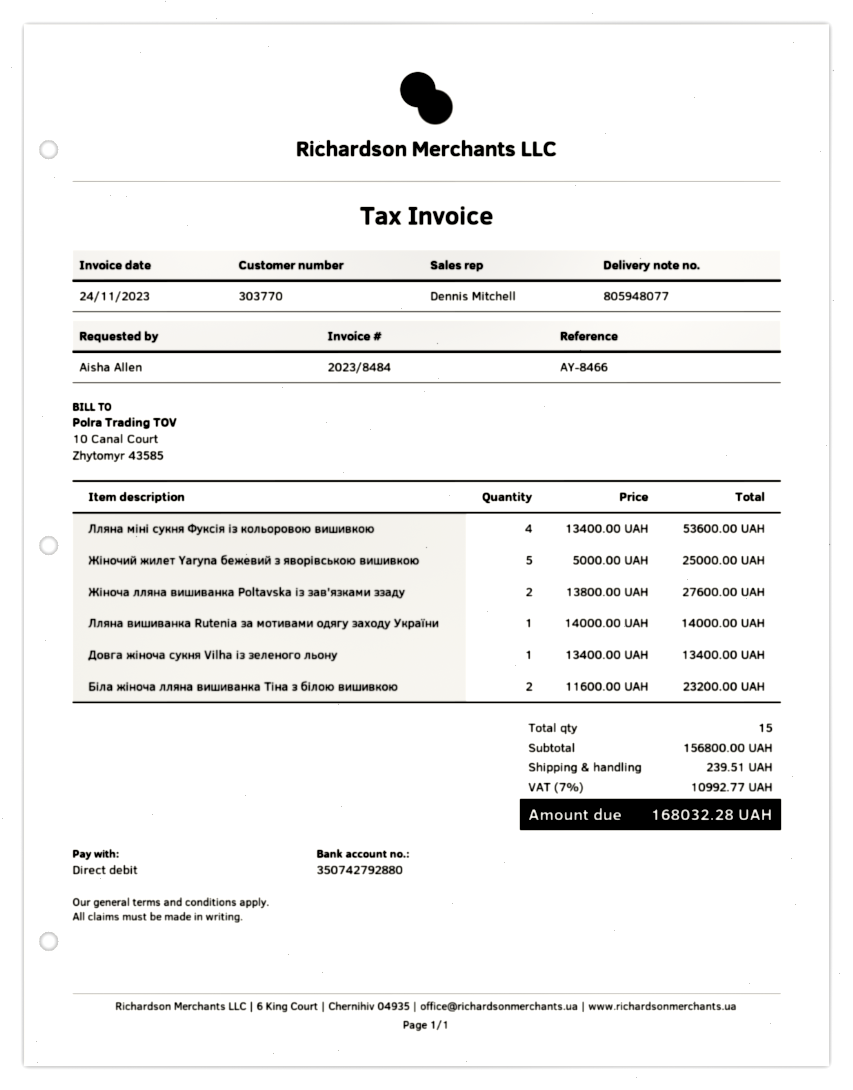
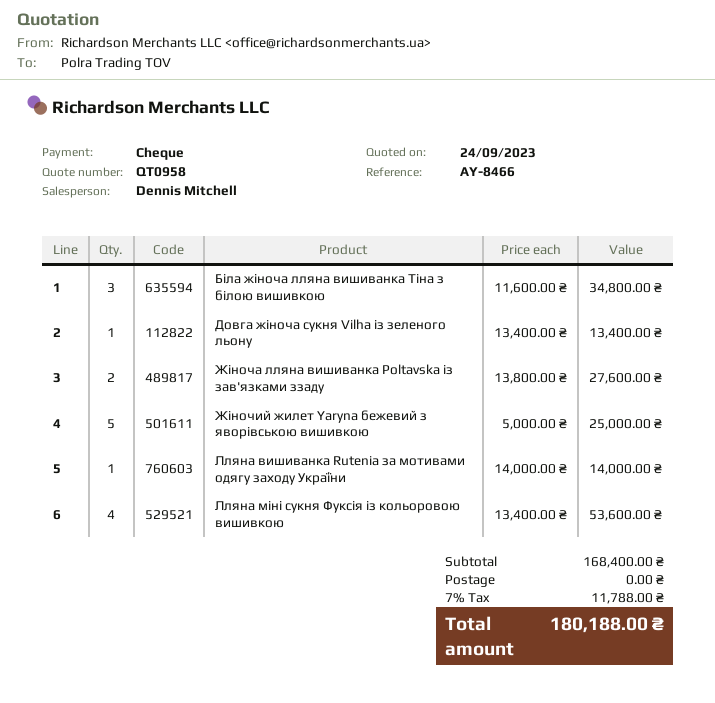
payment method: direct debit -> cheque
Біла жіноча лляна вишиванка Тіна з білою вишивкою: 2 x 11600.00 = 23200.00 -> 3 x 11600.00 = 34800.00
subtotal: 156800.00 -> 168400.00
shipping: 239.51 -> 0.00
tax: 7% = 10992.77 -> 7% = 11788.00
total: 168032.28 -> 180188.00

